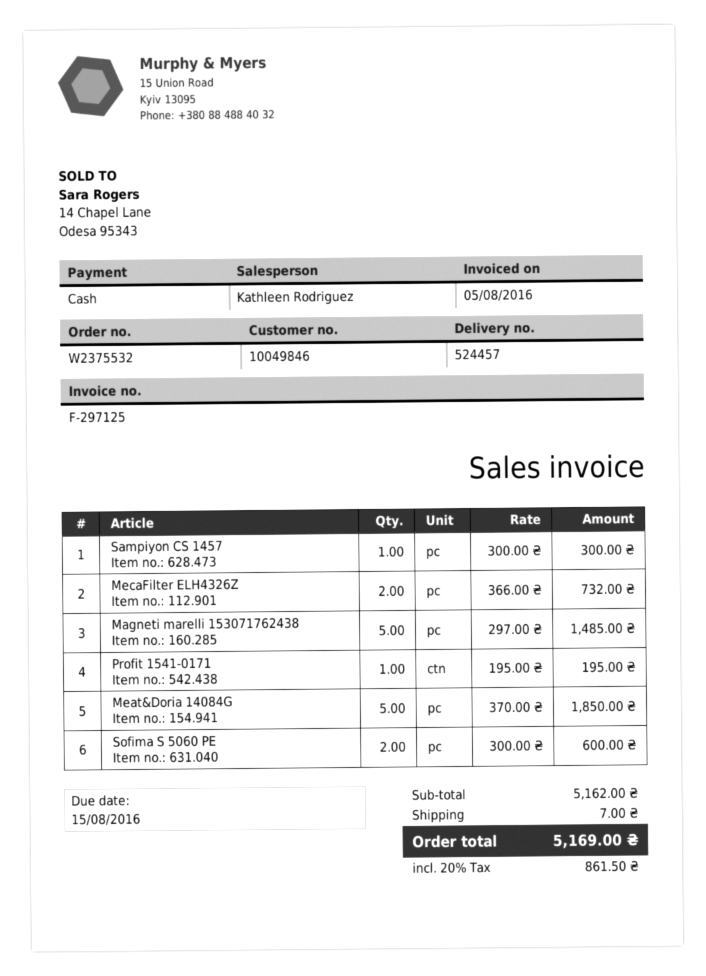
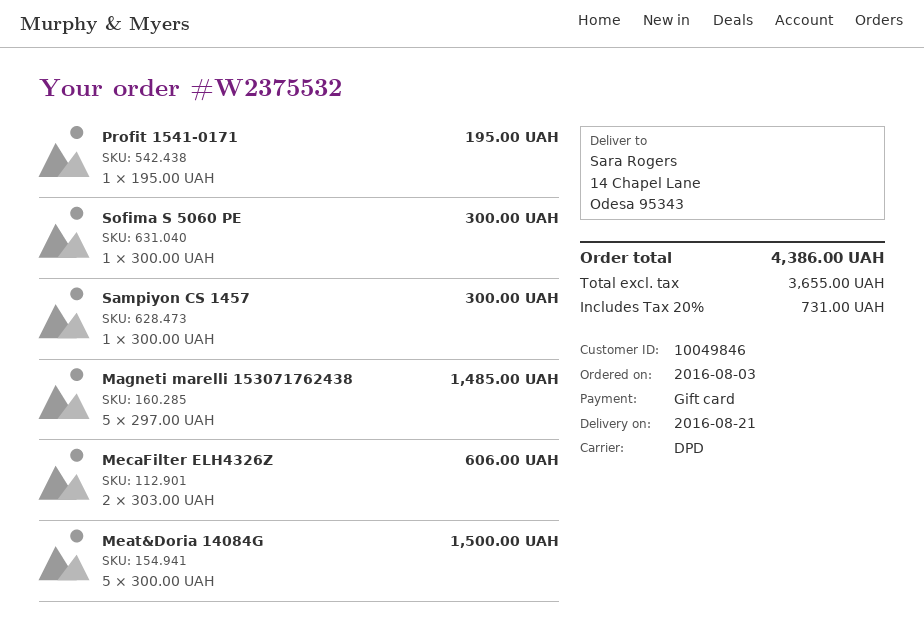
payment method: cash -> gift card
MecaFilter ELH4326Z: 2 x 366.00 = 732.00 -> 2 x 303.00 = 606.00
Meat&Doria 14084G: 5 x 370.00 = 1850.00 -> 5 x 300.00 = 1500.00
Sofima S 5060 PE: 2 x 300.00 = 600.00 -> 1 x 300.00 = 300.00
shipping: 7.00 -> none
tax: 20% = 861.50 -> 20% = 731.00
total: 5169.00 -> 4386.00

